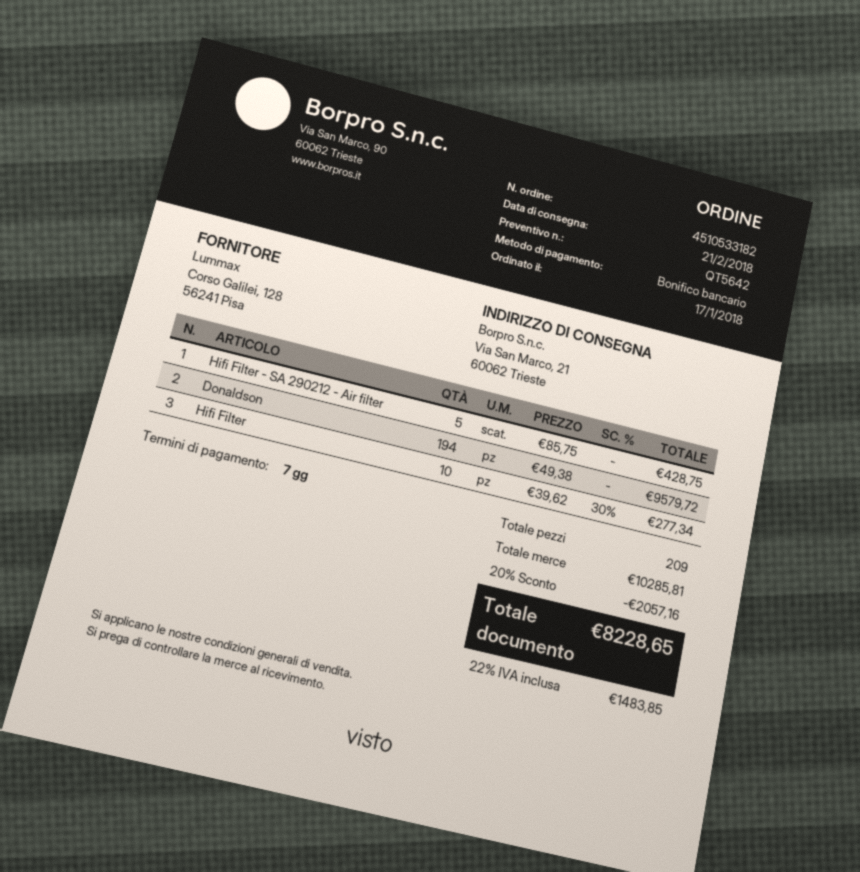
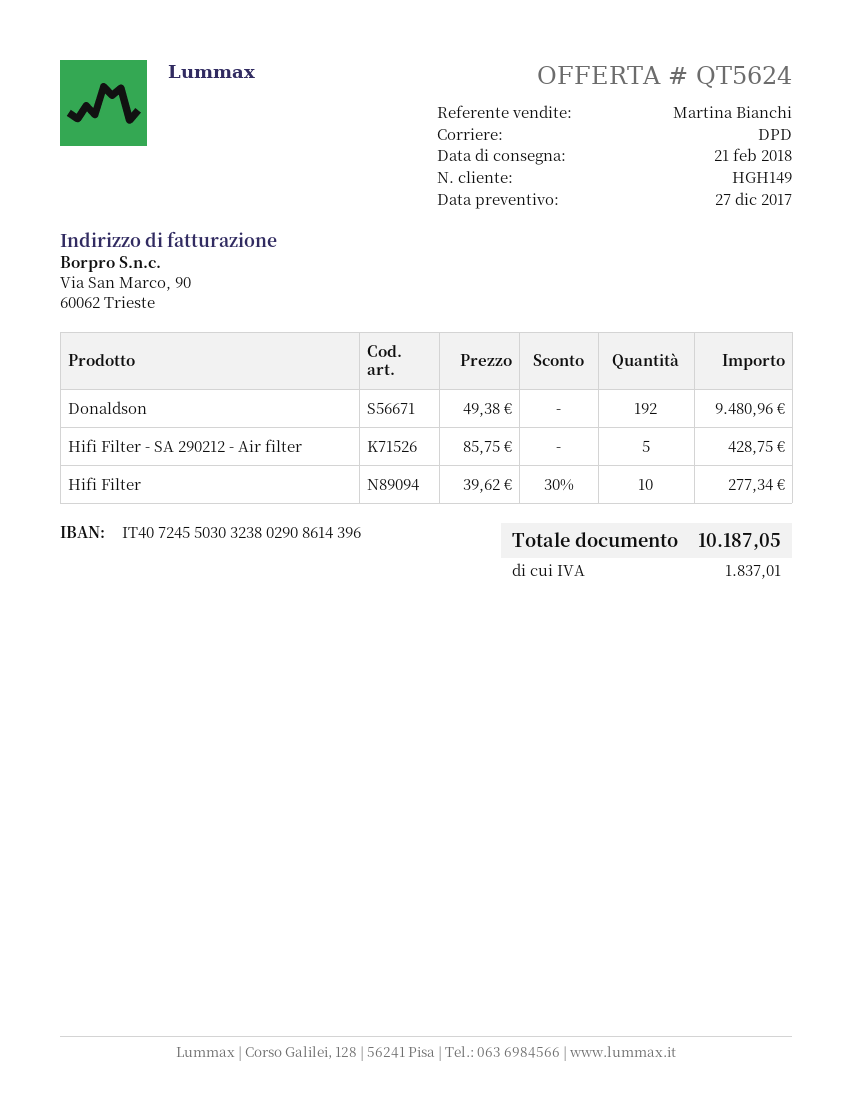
quote number: QT5642 -> QT5624
Donaldson: 194 x 49.38 = 9579.72 -> 192 x 49.38 = 9480.96
discount: 20% = 2057.16 -> none
tax: 1483.85 -> 1837.01
total: 8228.65 -> 10187.05

